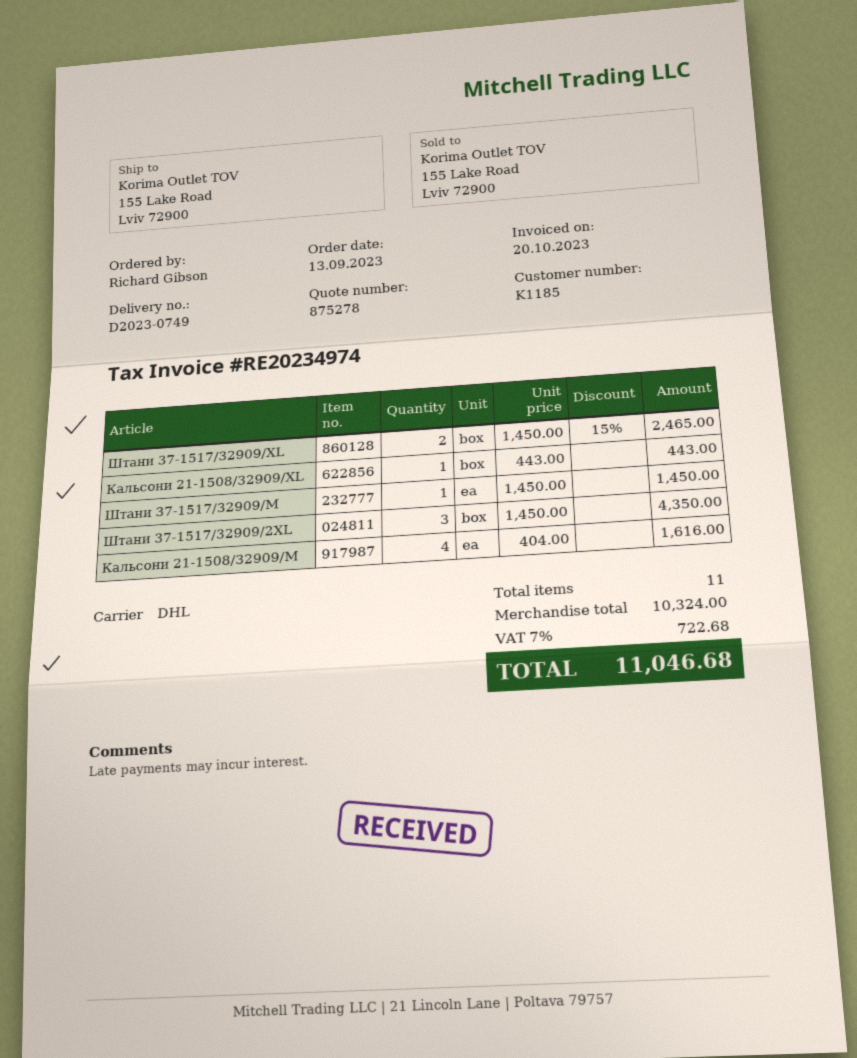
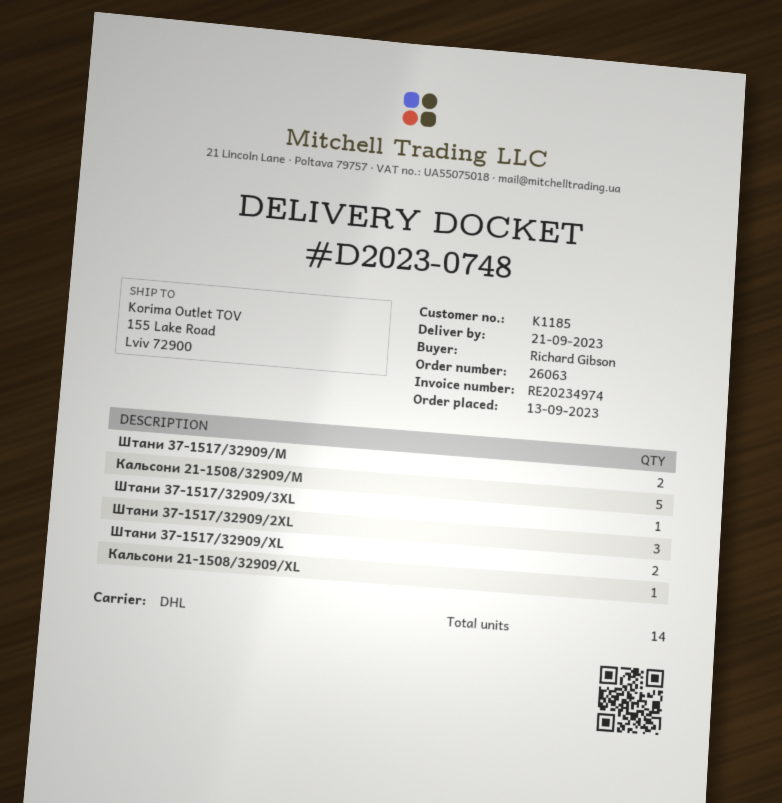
delivery note number: D2023-0749 -> D2023-0748
Штани 37-1517/32909/М: 1 -> 2
Кальсони 21-1508/32909/М: 4 -> 5
Штани 37-1517/32909/3ХL: none -> 1
total quantity: 11 -> 14

